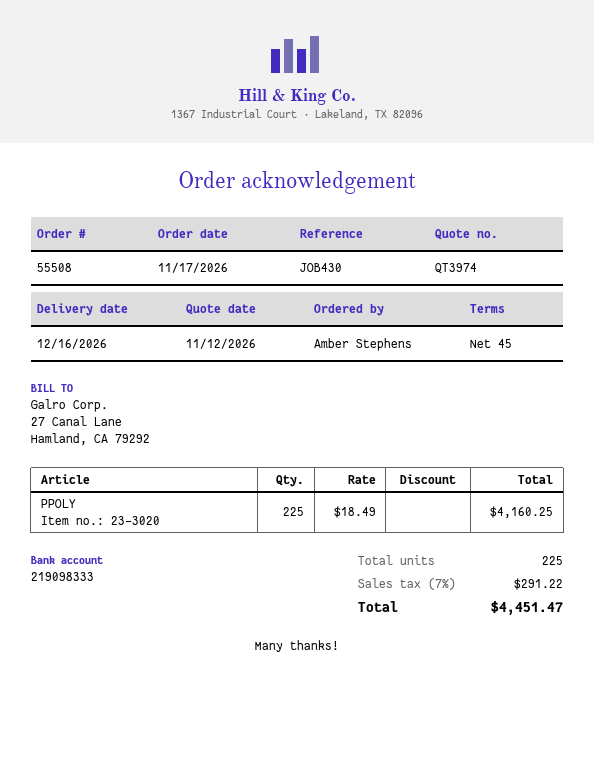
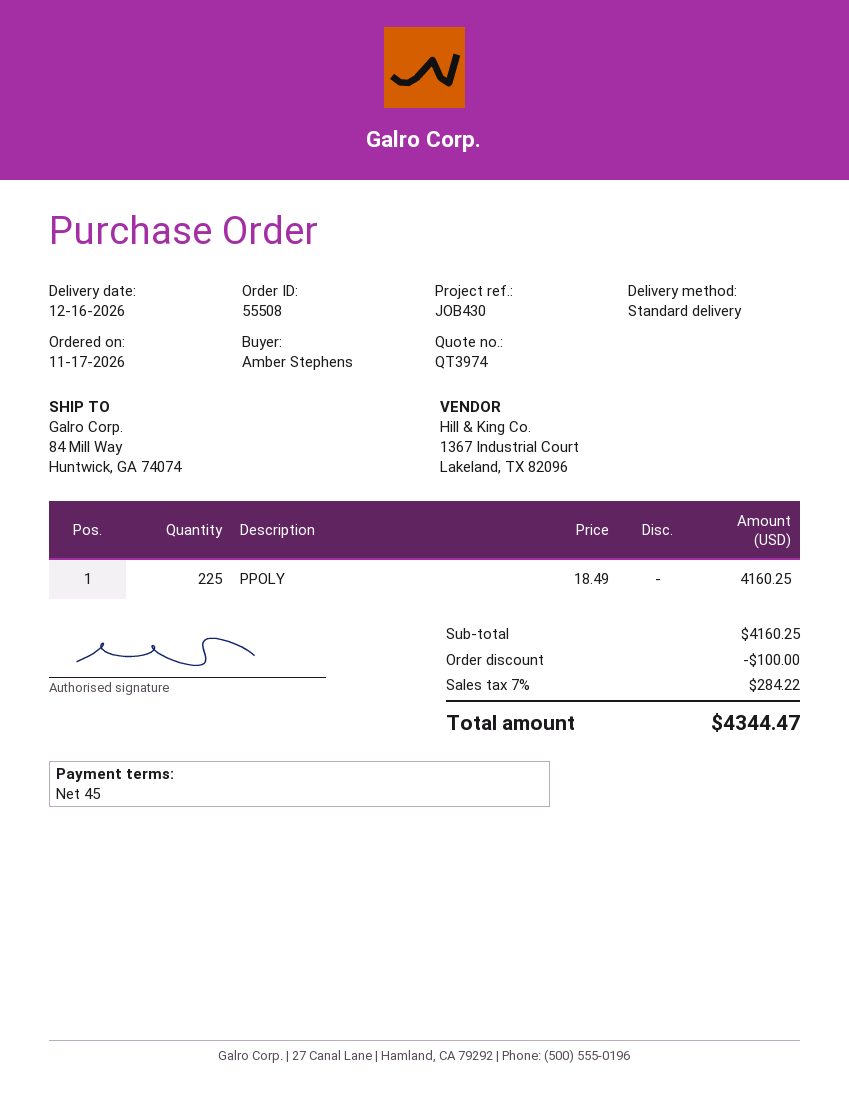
discount: none -> 100.00
tax: 7% = 291.22 -> 7% = 284.22
total: 4451.47 -> 4344.47

